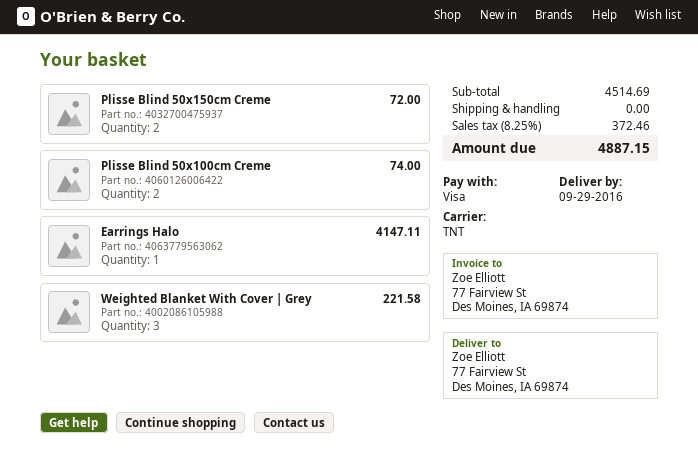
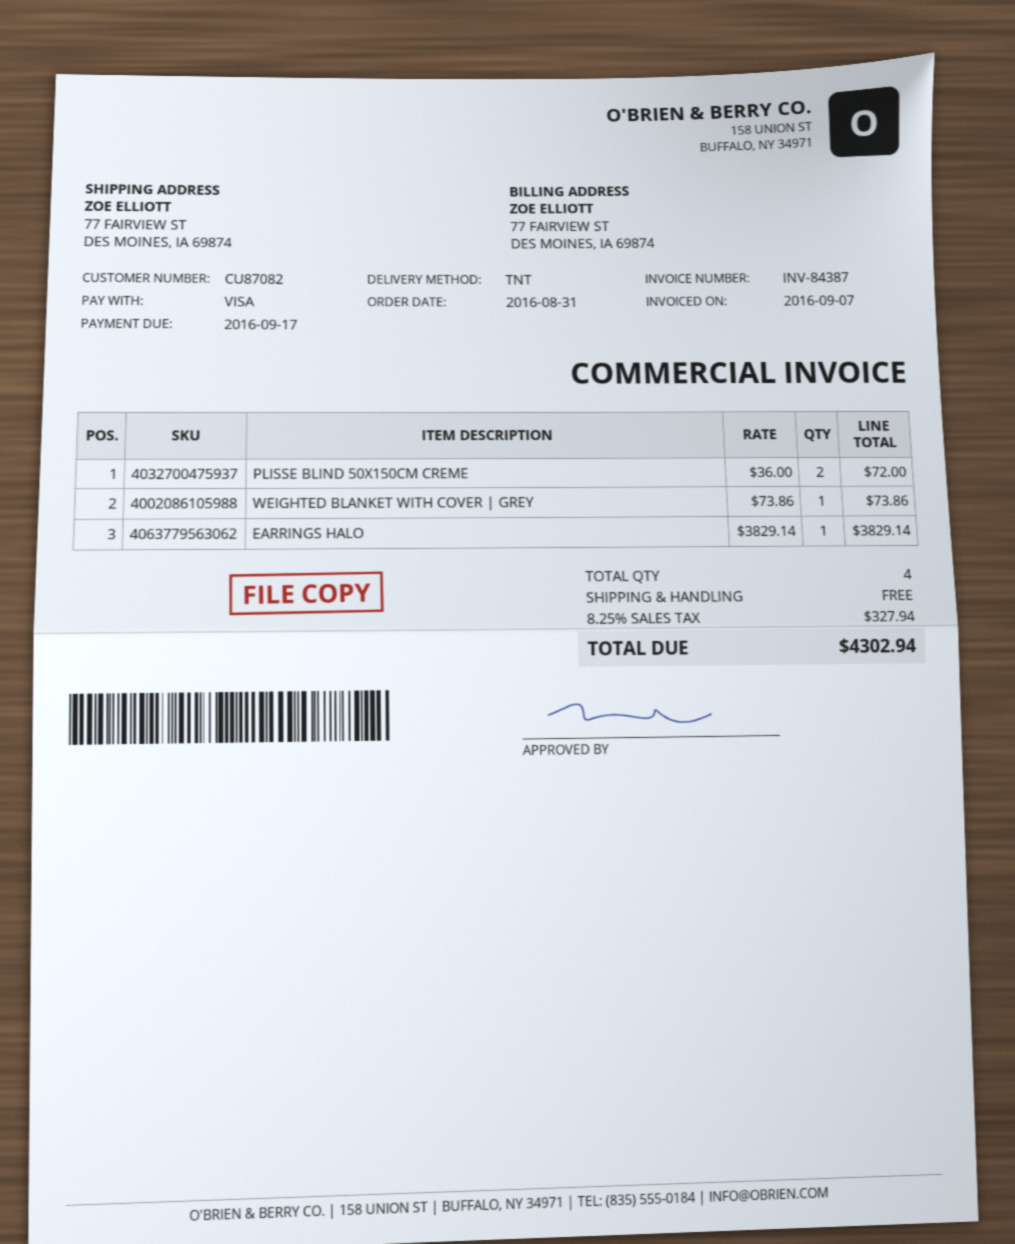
Plisse Blind 50x100cm Creme: 2 for 74.00 -> none
Earrings Halo: 1 for 4147.11 -> 1 for 3829.14
Weighted Blanket With Cover | Grey: 3 for 221.58 -> 1 for 73.86
tax: 8.25% = 372.46 -> 8.25% = 327.94
total: 4887.15 -> 4302.94

